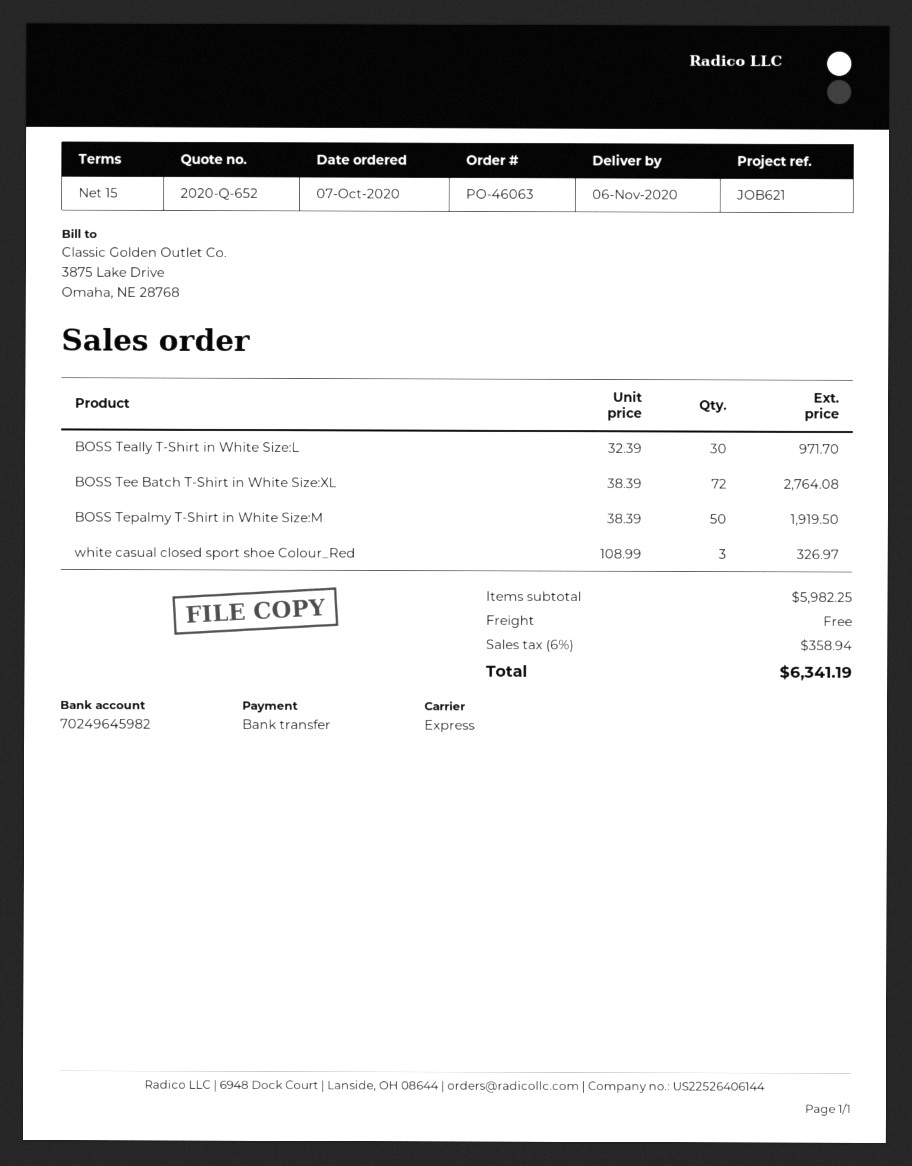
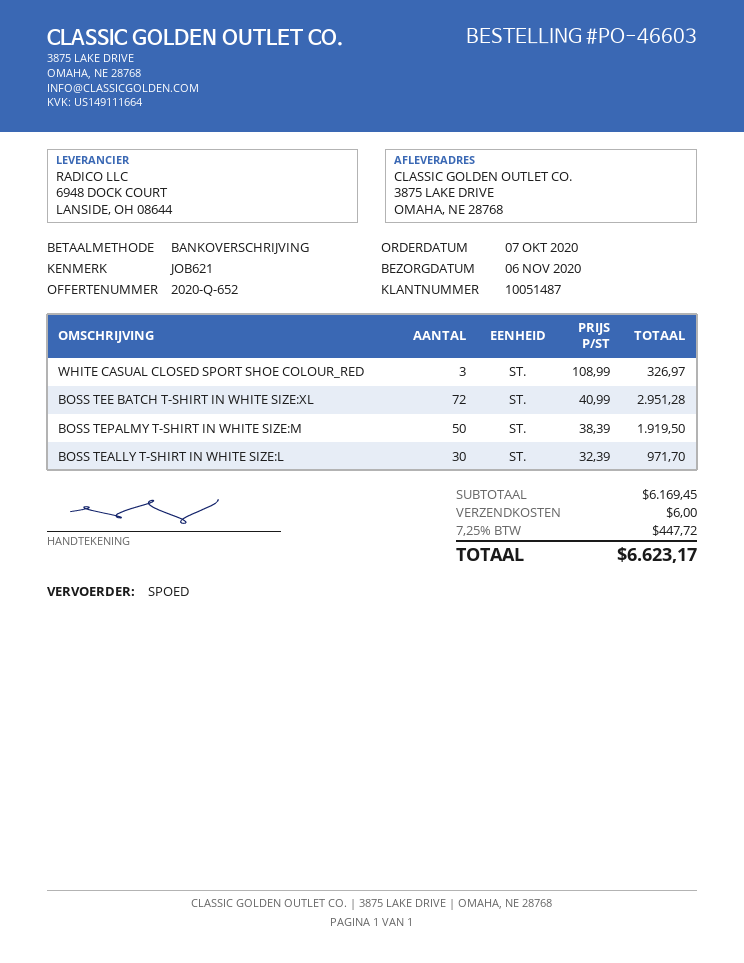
order number: PO-46063 -> PO-46603
BOSS Tee Batch T-Shirt in White Size:XL: 72 x 38.39 = 2764.08 -> 72 x 40.99 = 2951.28
subtotal: 5982.25 -> 6169.45
shipping: 0.00 -> 6.00
tax: 6% = 358.94 -> 7.25% = 447.72
total: 6341.19 -> 6623.17

